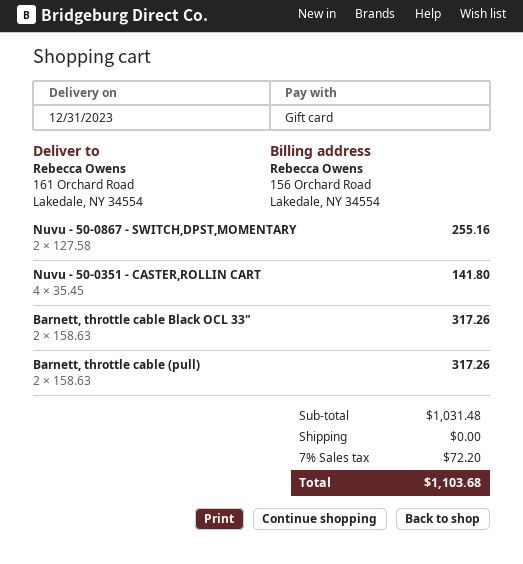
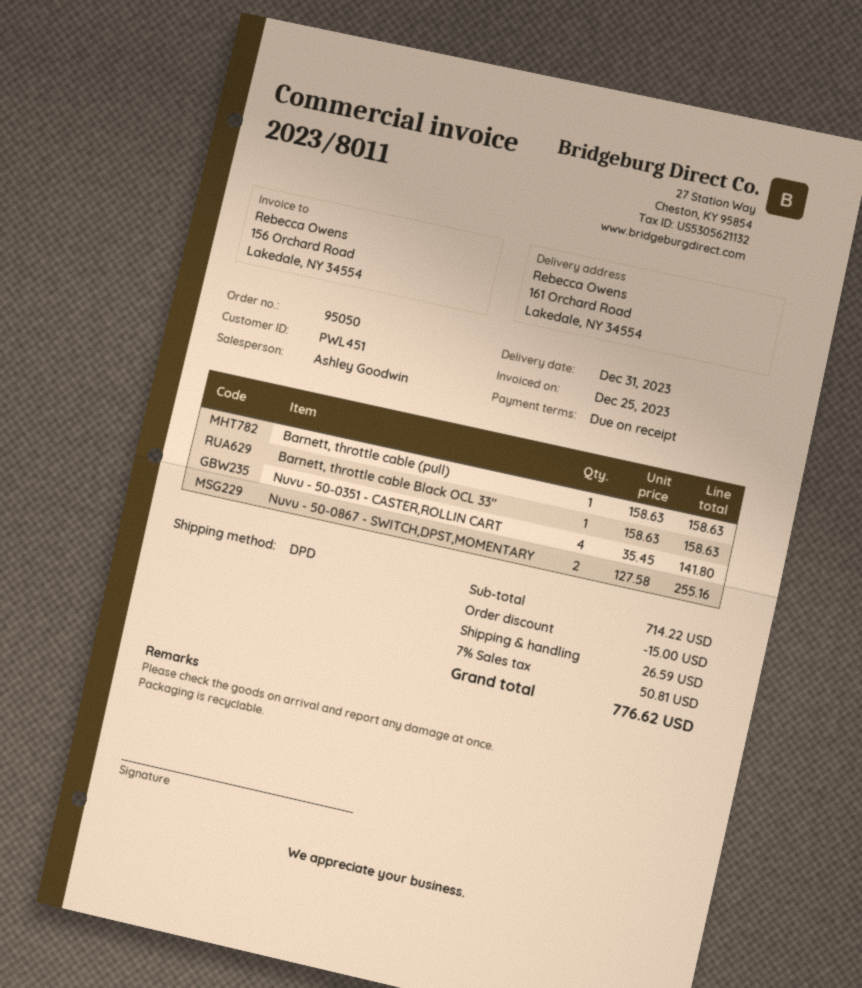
Barnett, throttle cable Black OCL 33": 2 x 158.63 = 317.26 -> 1 x 158.63 = 158.63
Barnett, throttle cable (pull): 2 x 158.63 = 317.26 -> 1 x 158.63 = 158.63
subtotal: 1031.48 -> 714.22
discount: none -> 15.00
shipping: 0.00 -> 26.59
tax: 7% = 72.20 -> 7% = 50.81
total: 1103.68 -> 776.62

